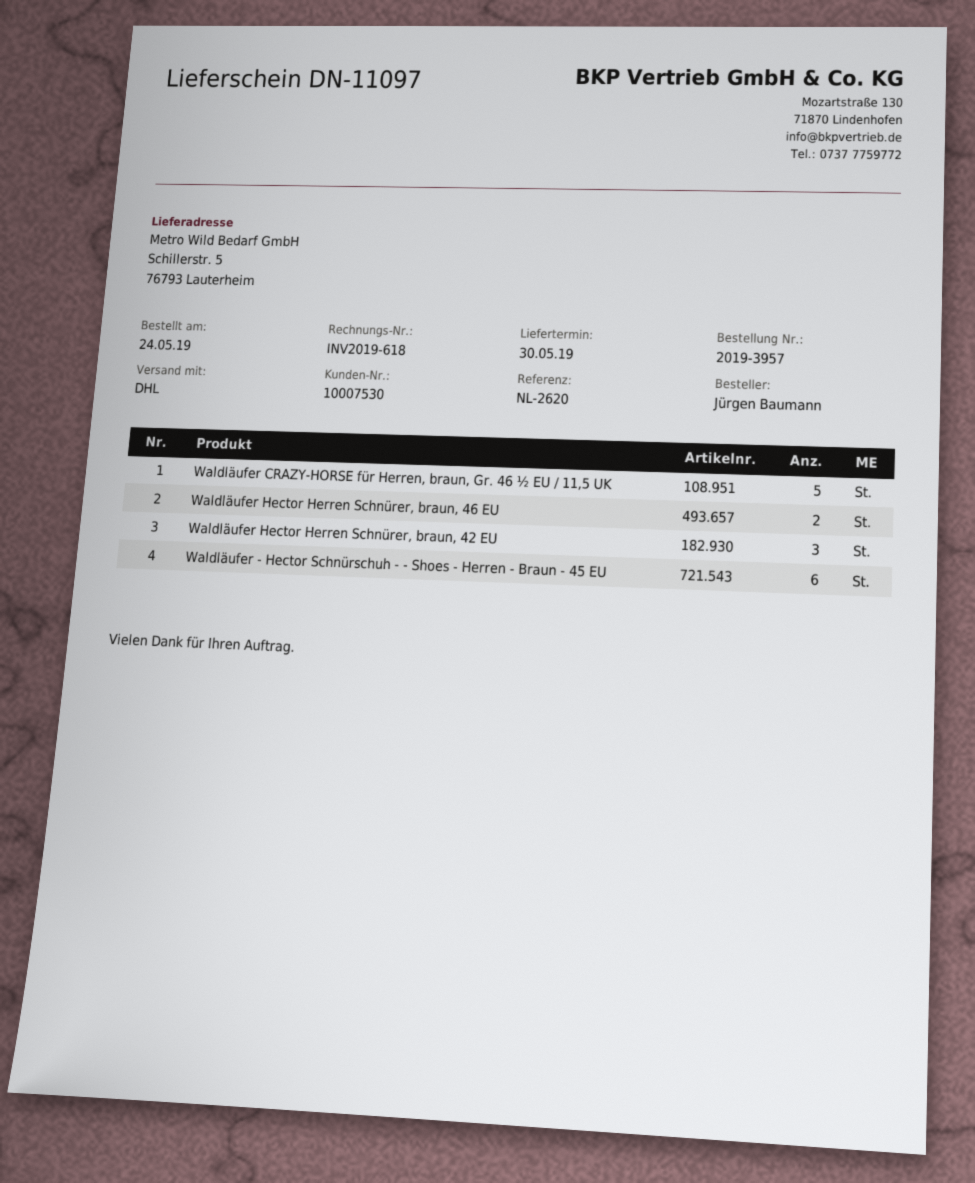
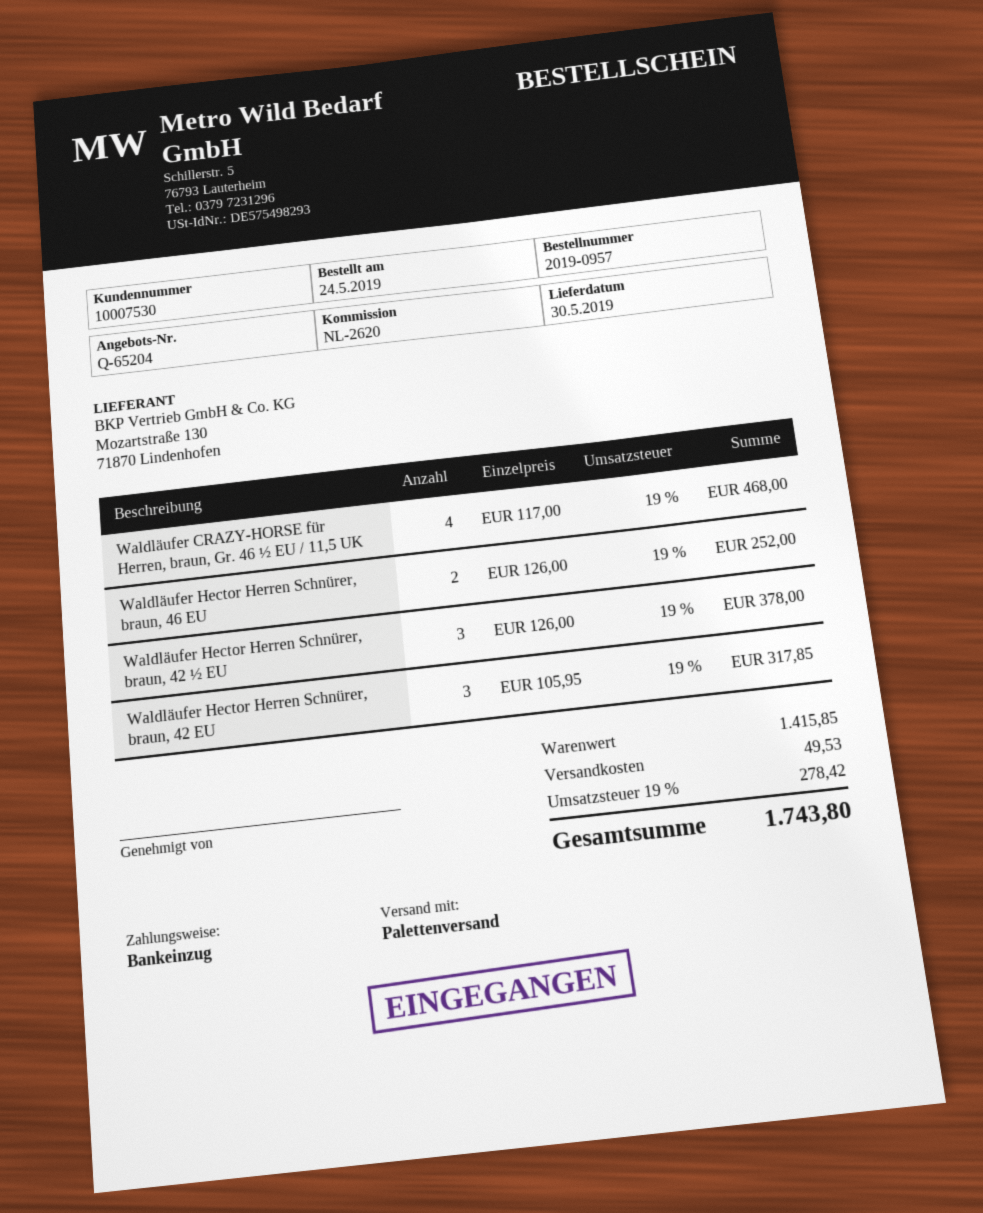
order number: 2019-3957 -> 2019-0957
shipping method: DHL -> pallet freight
Waldläufer CRAZY-HORSE für Herren, braun, Gr. 46 ½ EU / 11,5 UK: 5 -> 4
Waldläufer - Hector Schnürschuh - - Shoes - Herren - Braun - 45 EU: 6 -> none
Waldläufer Hector Herren Schnürer, braun, 42 ½ EU: none -> 3

